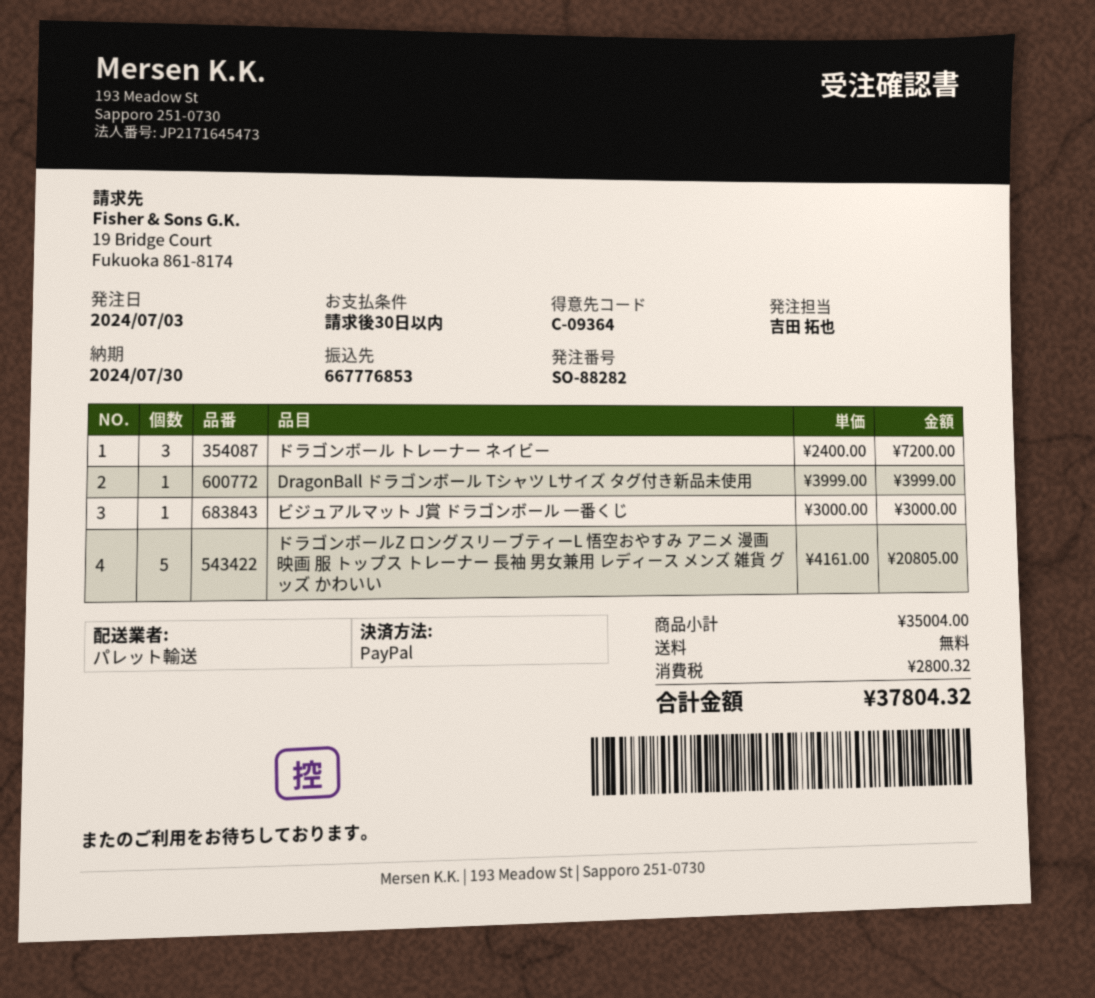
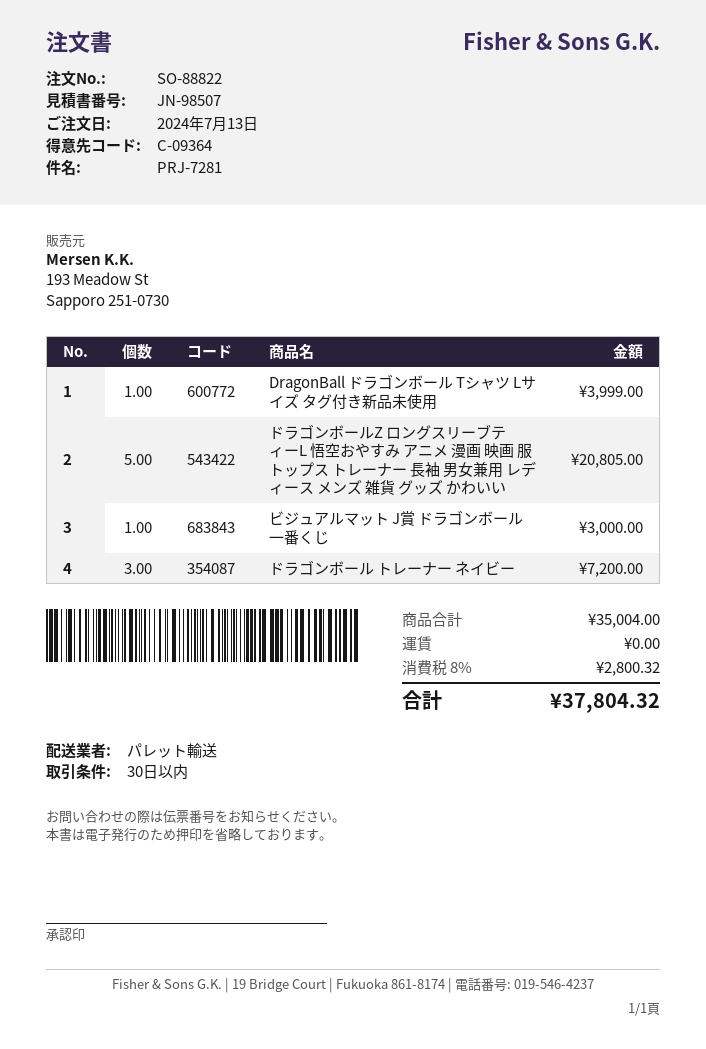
order number: SO-88282 -> SO-88822
order date: 2024-07-03 -> 2024-07-13

